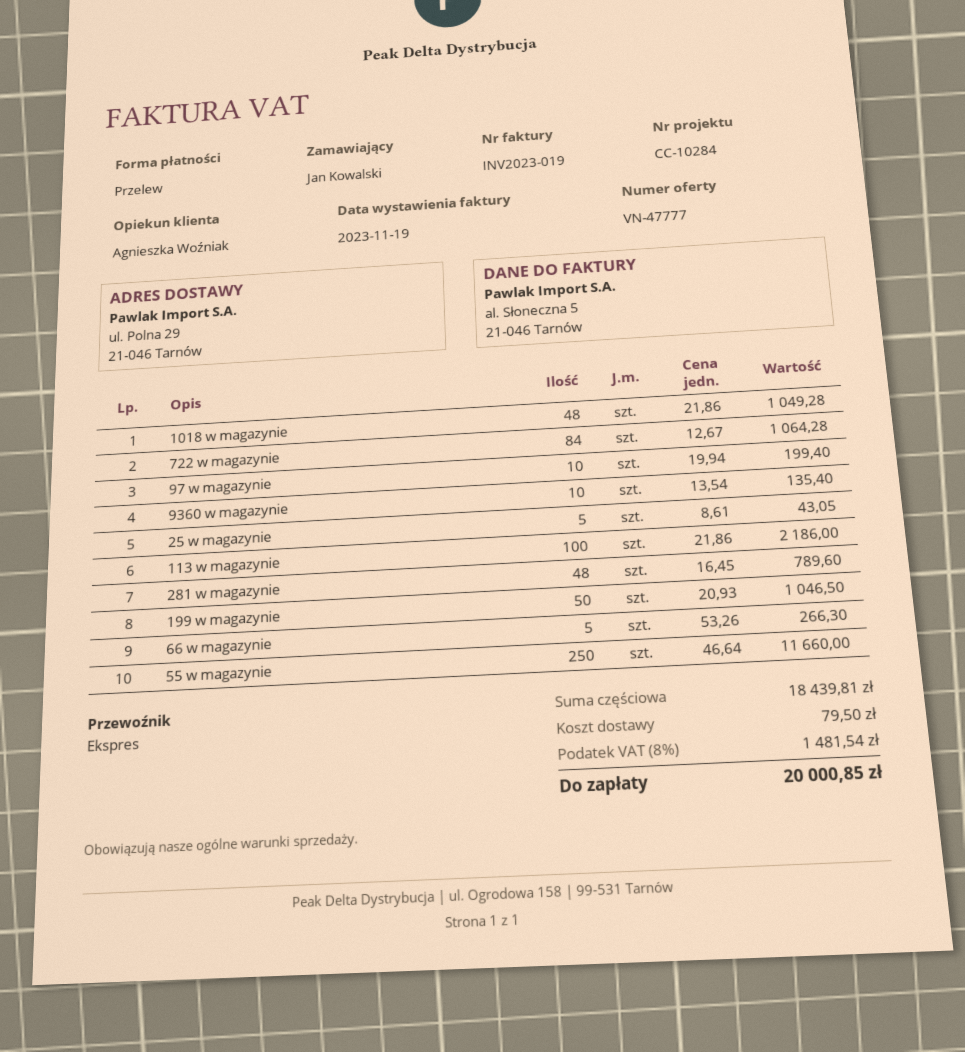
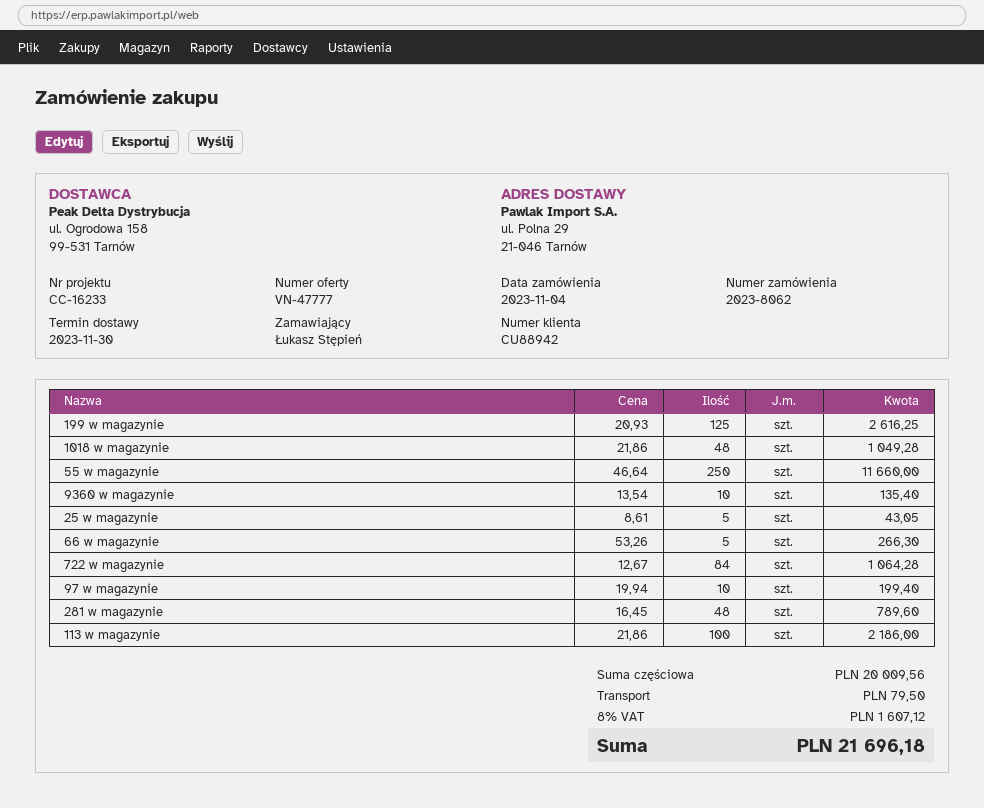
reference: CC-10284 -> CC-16233
ordered by: Jan Kowalski -> Łukasz Stępień
199 w magazynie: 50 x 20.93 = 1046.50 -> 125 x 20.93 = 2616.25
subtotal: 18439.81 -> 20009.56
tax: 8% = 1481.54 -> 8% = 1607.12
total: 20000.85 -> 21696.18

